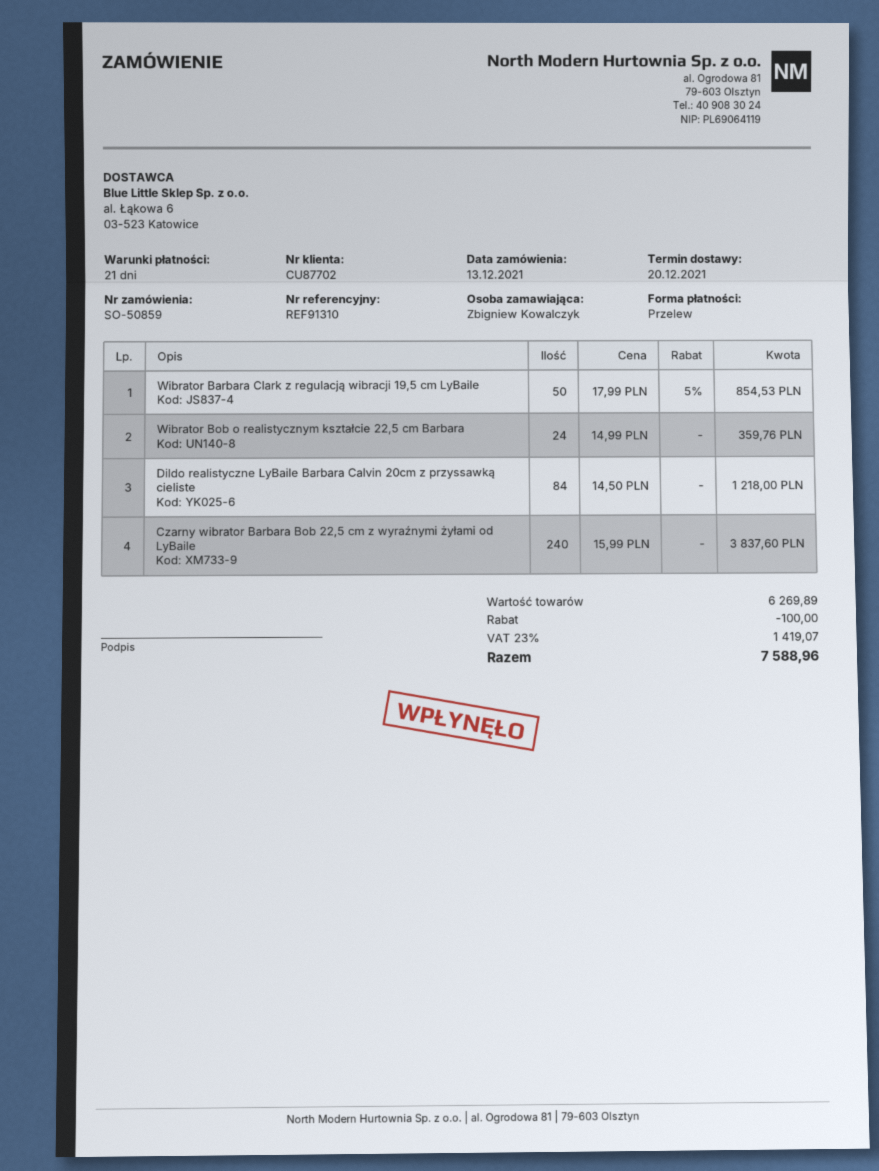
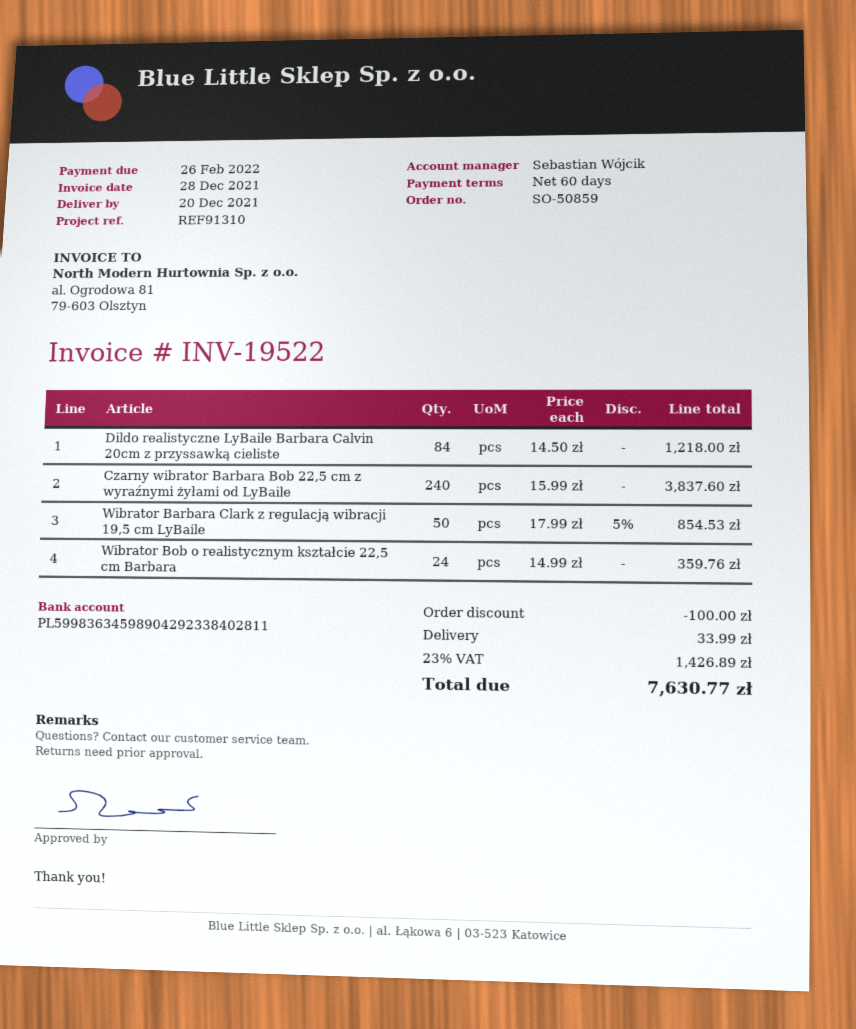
payment terms: 21 days -> 60 days
shipping: none -> 33.99
tax: 23% = 1419.07 -> 23% = 1426.89
total: 7588.96 -> 7630.77

